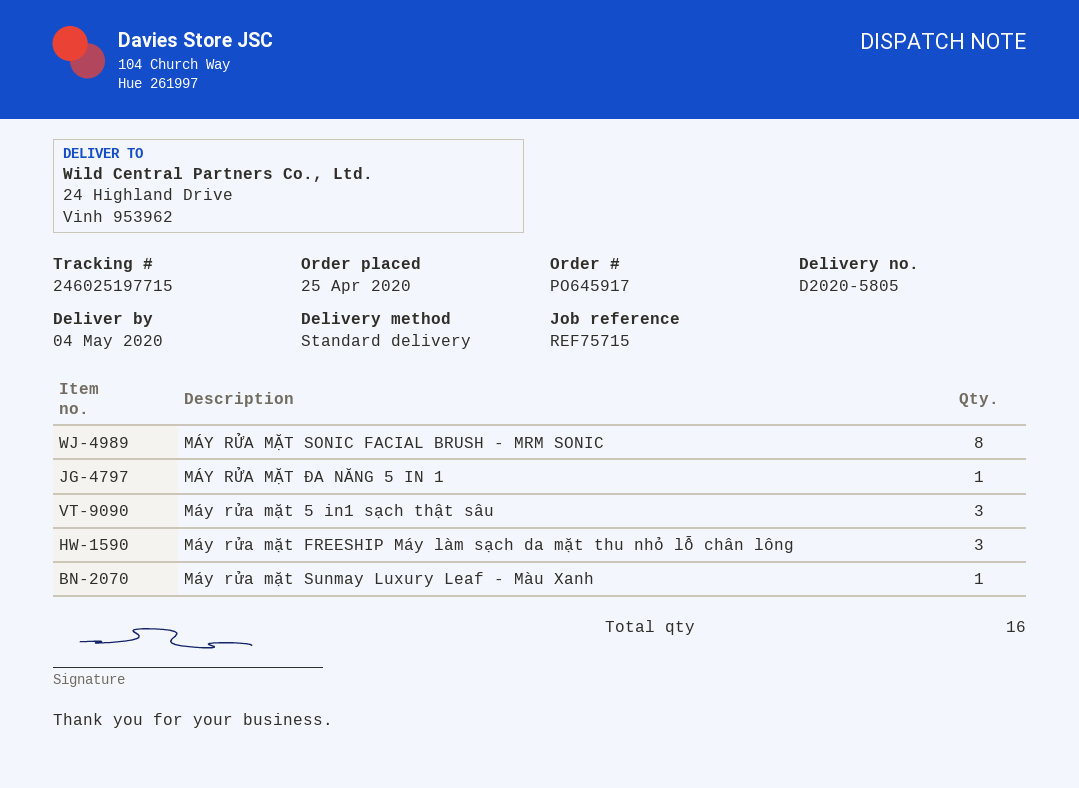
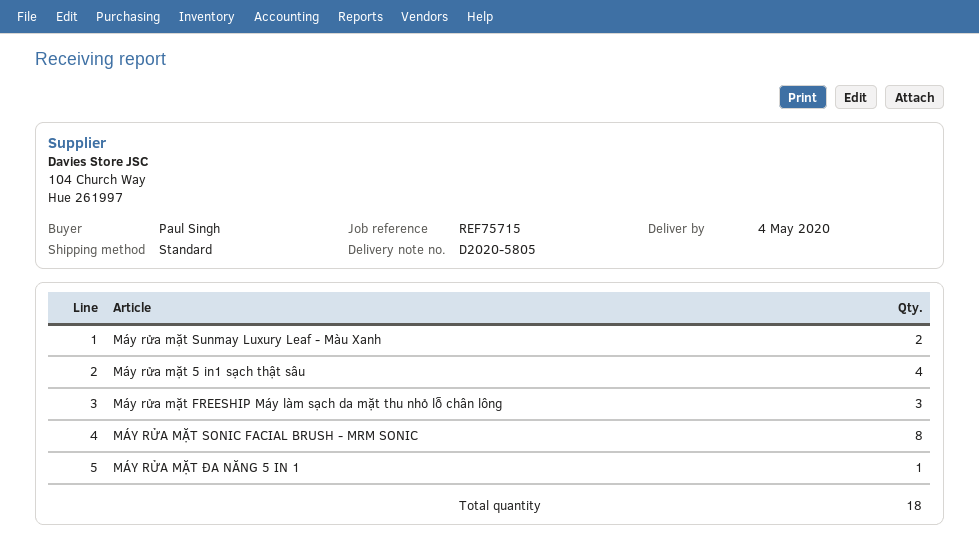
Máy rửa mặt 5 in1 sạch thật sâu: 3 -> 4
Máy rửa mặt Sunmay Luxury Leaf - Màu Xanh: 1 -> 2
total quantity: 16 -> 18

